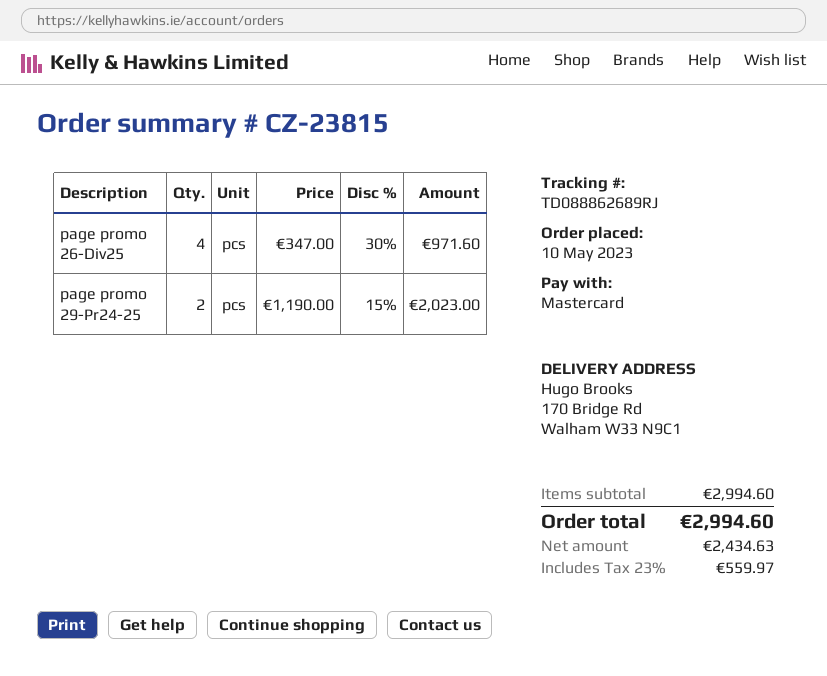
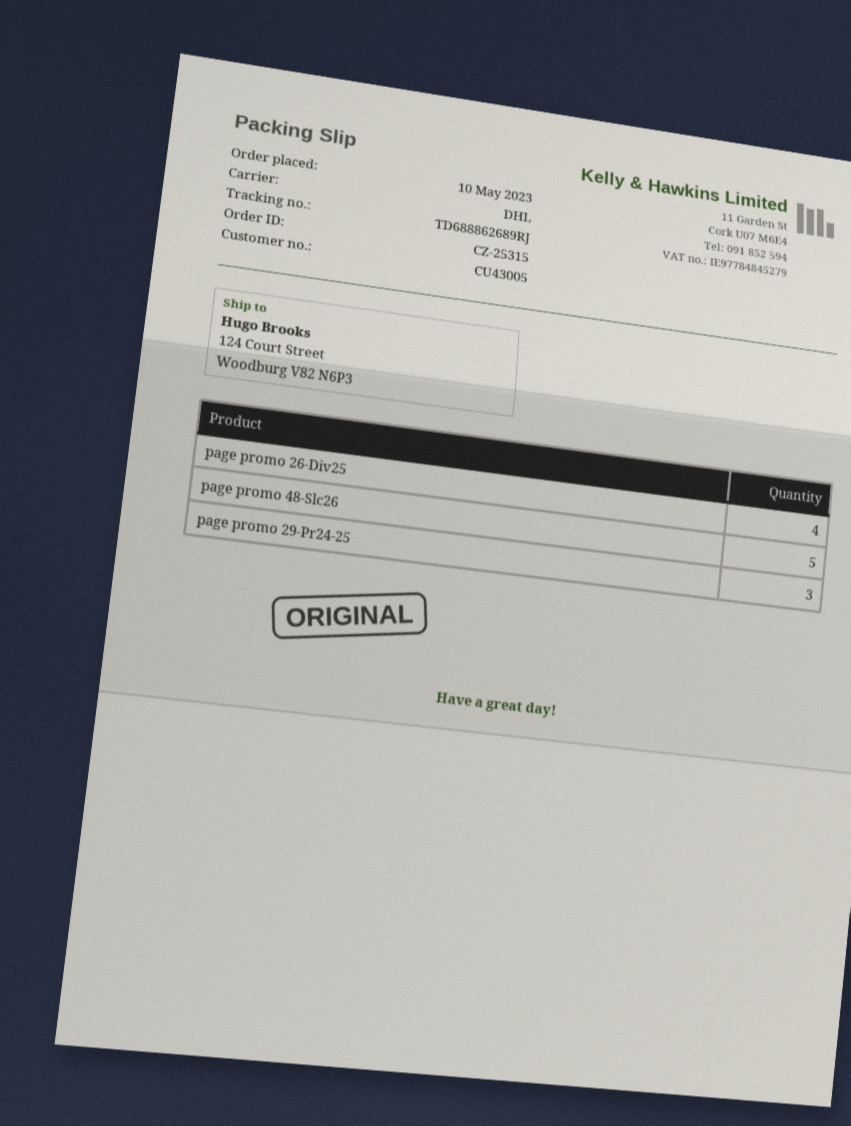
order number: CZ-23815 -> CZ-25315
tracking number: TD088862689RJ -> TD688862689RJ
ship to: 170 Bridge Rd, Walham W33 N9C1 -> 124 Court Street, Woodburg V82 N6P3
page promo 29-Pr24-25: 2 -> 3
page promo 48-Slc26: none -> 5

